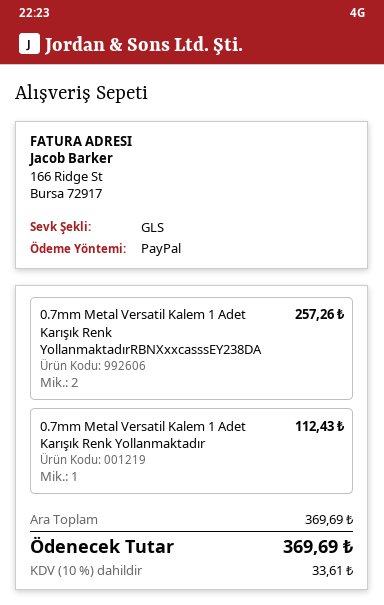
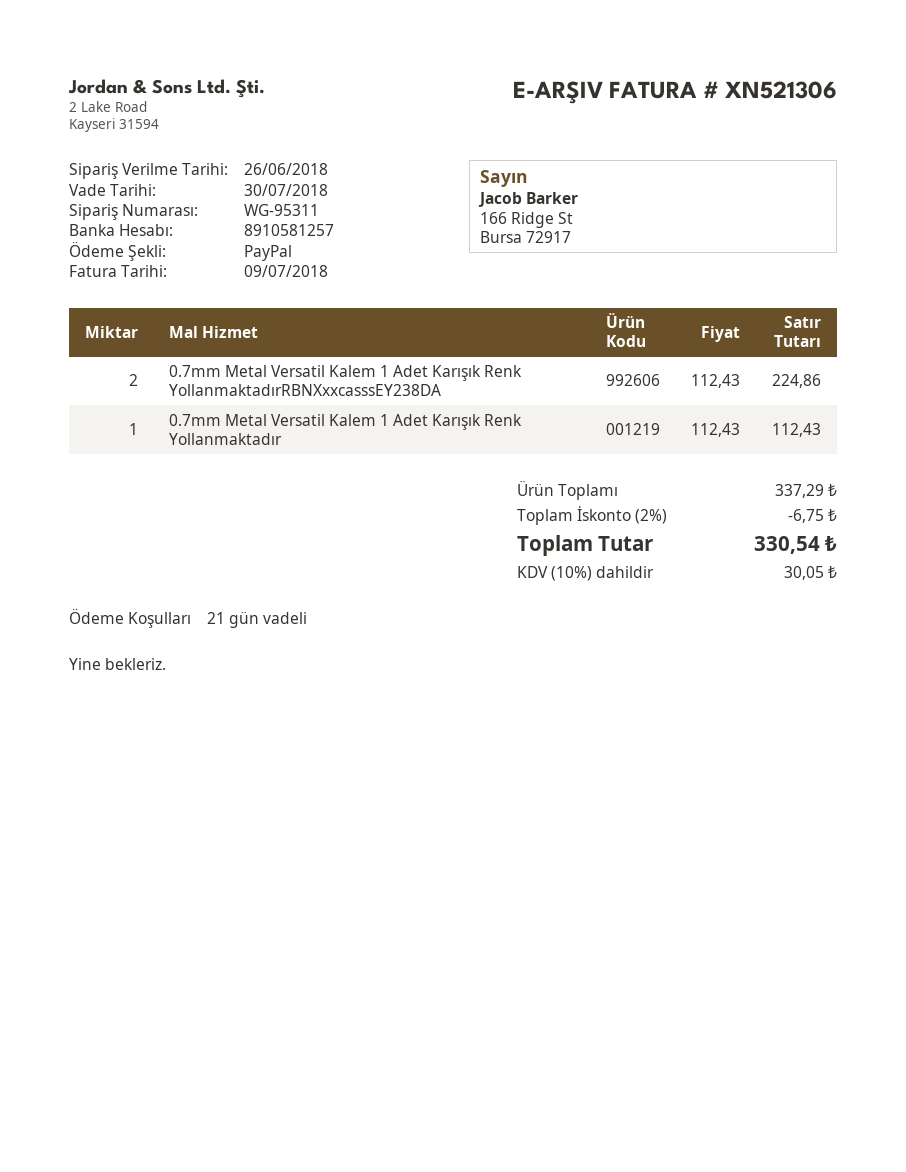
0.7mm Metal Versatil Kalem 1 Adet Karışık Renk YollanmaktadırRBNXxxcasssEY238DA: 2 for 257.26 -> 2 for 224.86
subtotal: 369.69 -> 337.29
discount: none -> 2% = 6.75
tax: 10% = 33.61 -> 10% = 30.05
total: 369.69 -> 330.54

